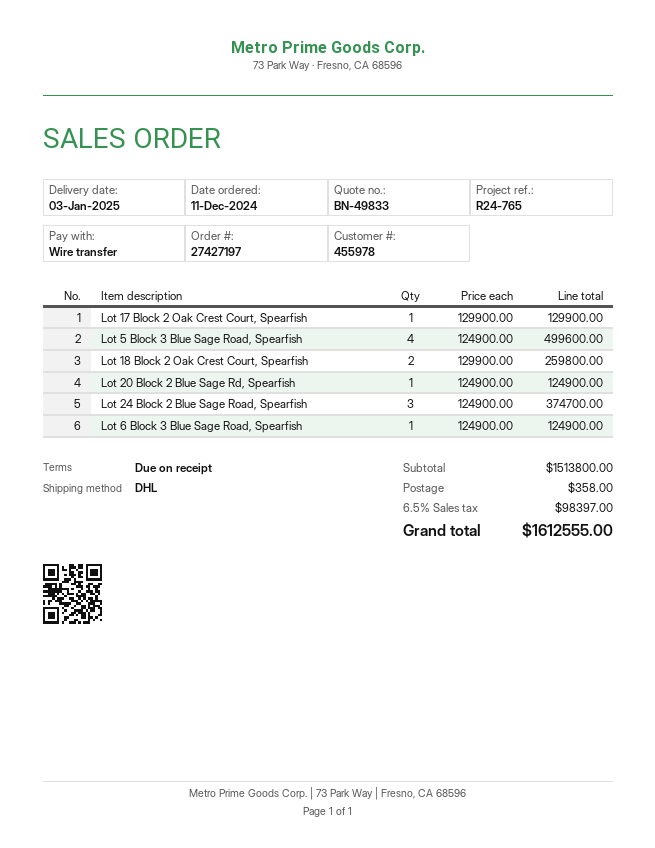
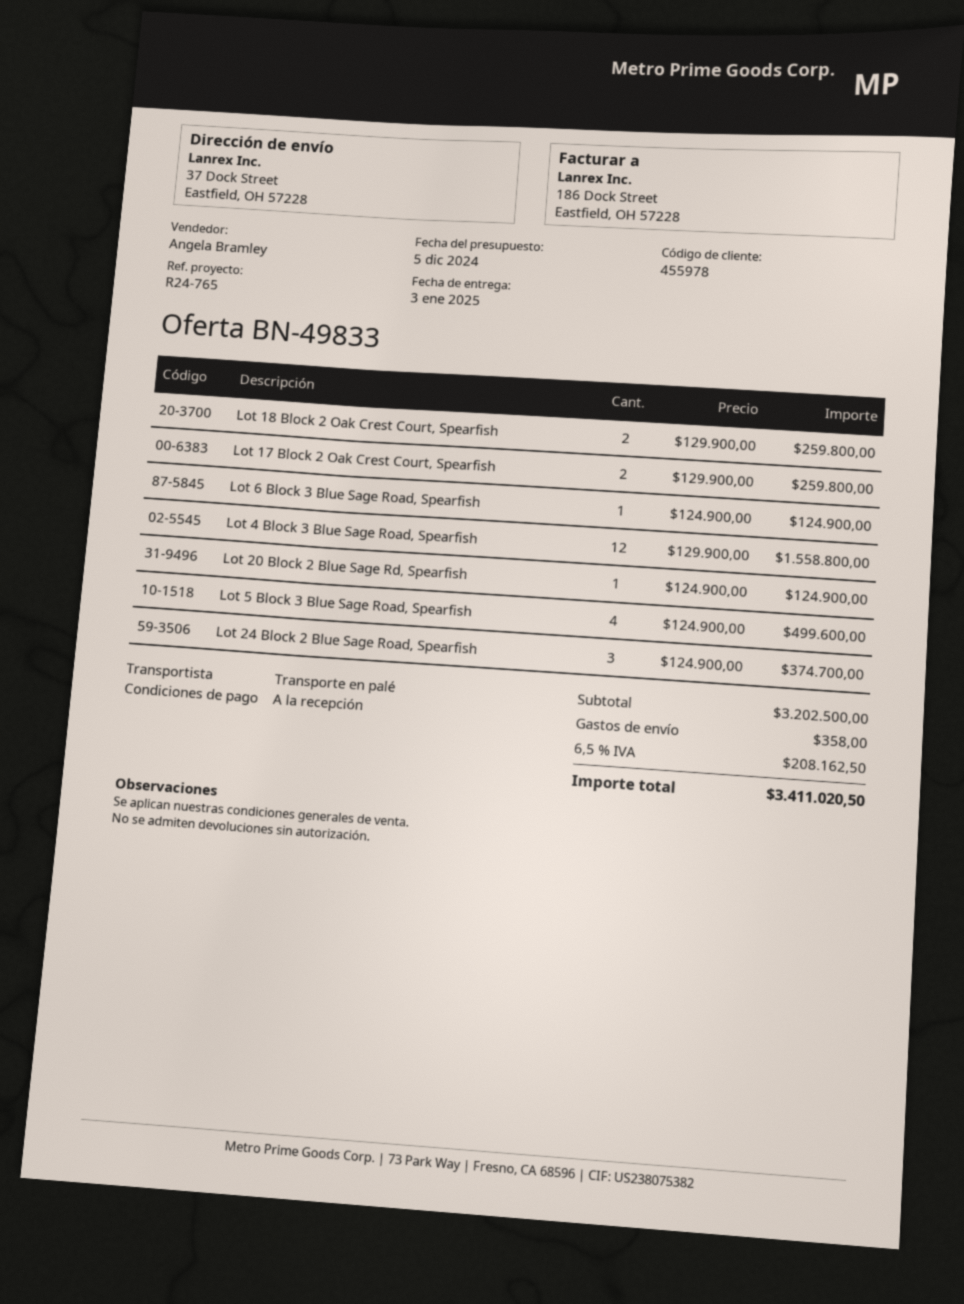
shipping method: DHL -> pallet freight
Lot 17 Block 2 Oak Crest Court, Spearfish: 1 x 129900.00 = 129900.00 -> 2 x 129900.00 = 259800.00
Lot 4 Block 3 Blue Sage Road, Spearfish: none -> 12 x 129900.00 = 1558800.00
subtotal: 1513800.00 -> 3202500.00
tax: 6.5% = 98397.00 -> 6.5% = 208162.50
total: 1612555.00 -> 3411020.50

